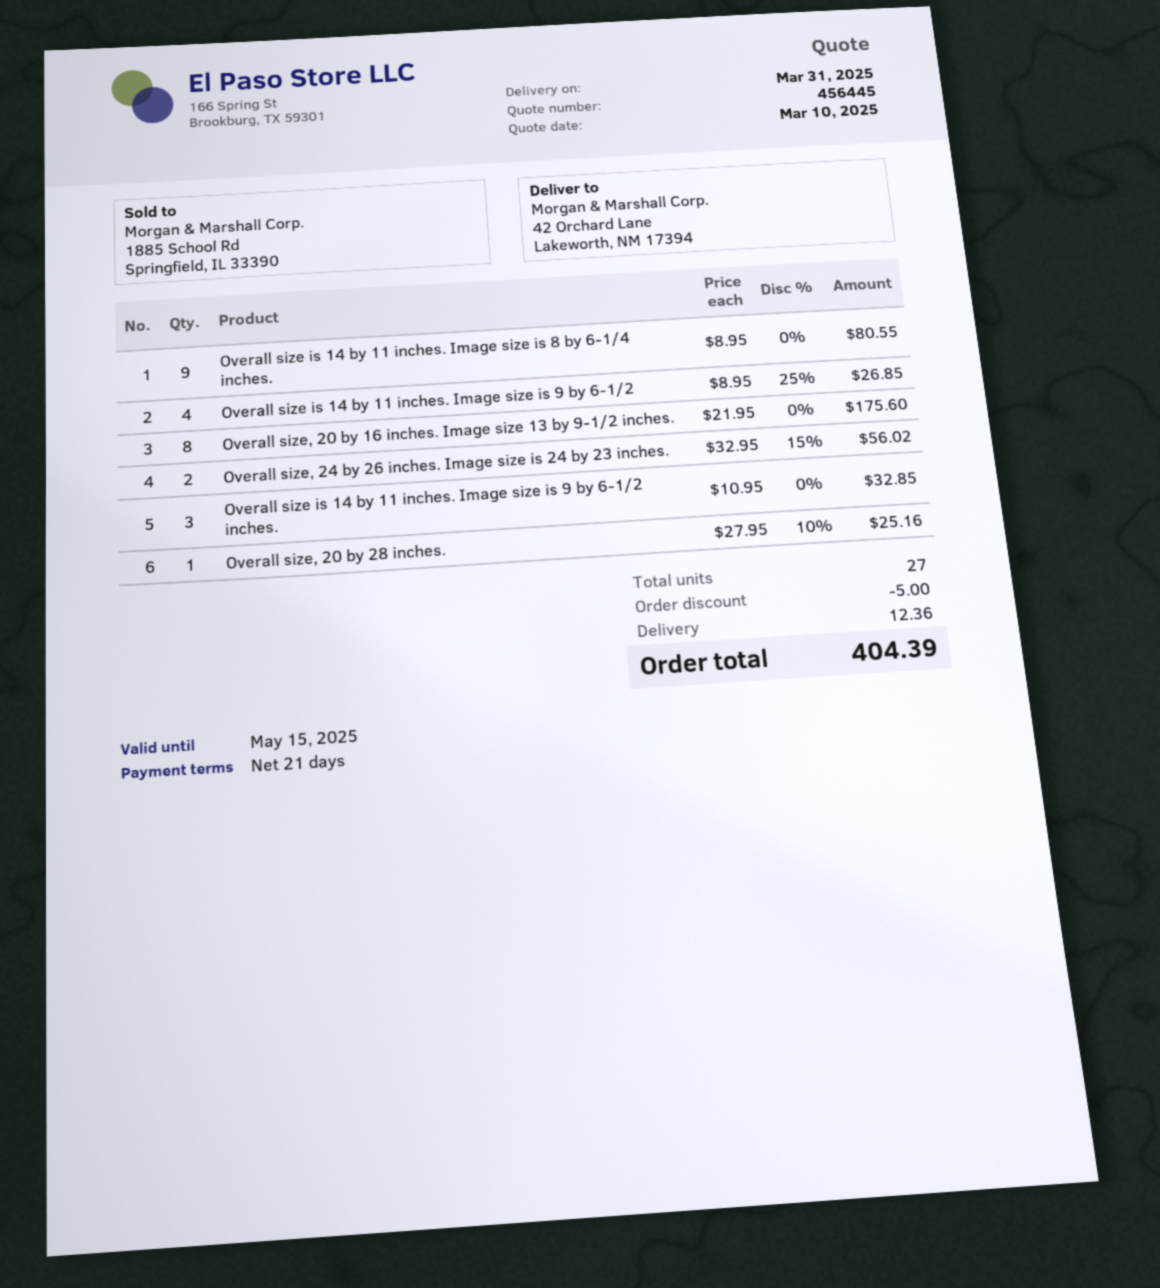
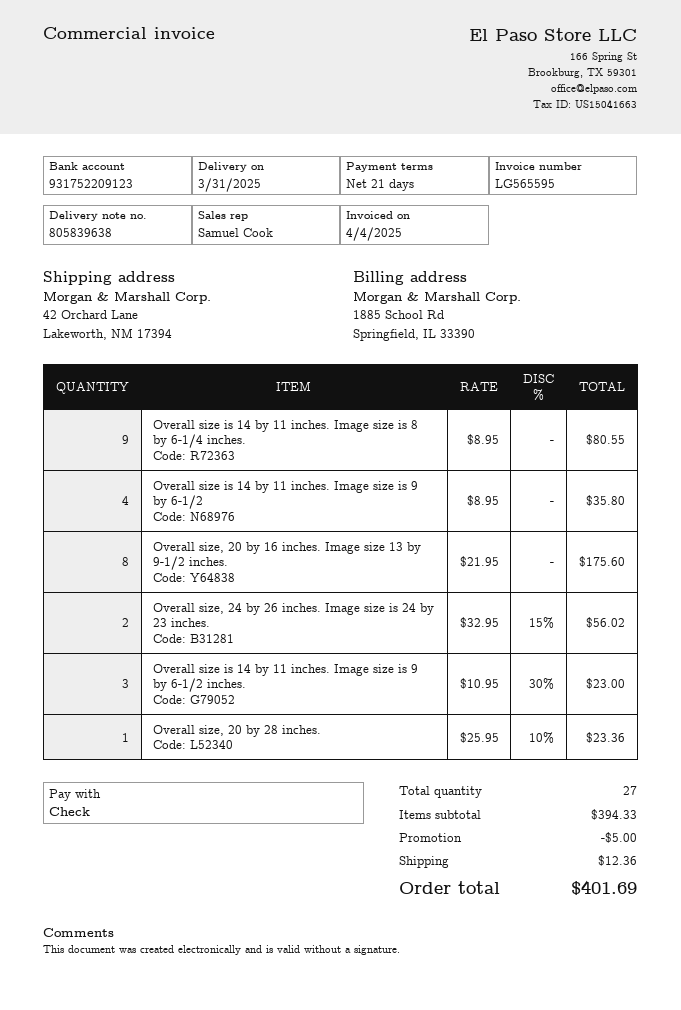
Overall size is 14 by 11 inches. Image size is 9 by 6-1/2: 4 x 8.95 - 25% = 26.85 -> 4 x 8.95 = 35.80
Overall size is 14 by 11 inches. Image size is 9 by 6-1/2 inches.: 3 x 10.95 = 32.85 -> 3 x 10.95 - 30% = 23.00
Overall size, 20 by 28 inches.: 1 x 27.95 - 10% = 25.16 -> 1 x 25.95 - 10% = 23.36
total: 404.39 -> 401.69

